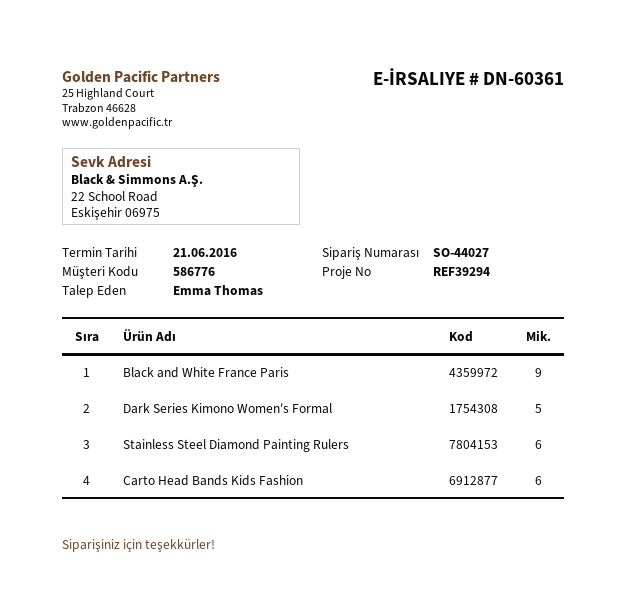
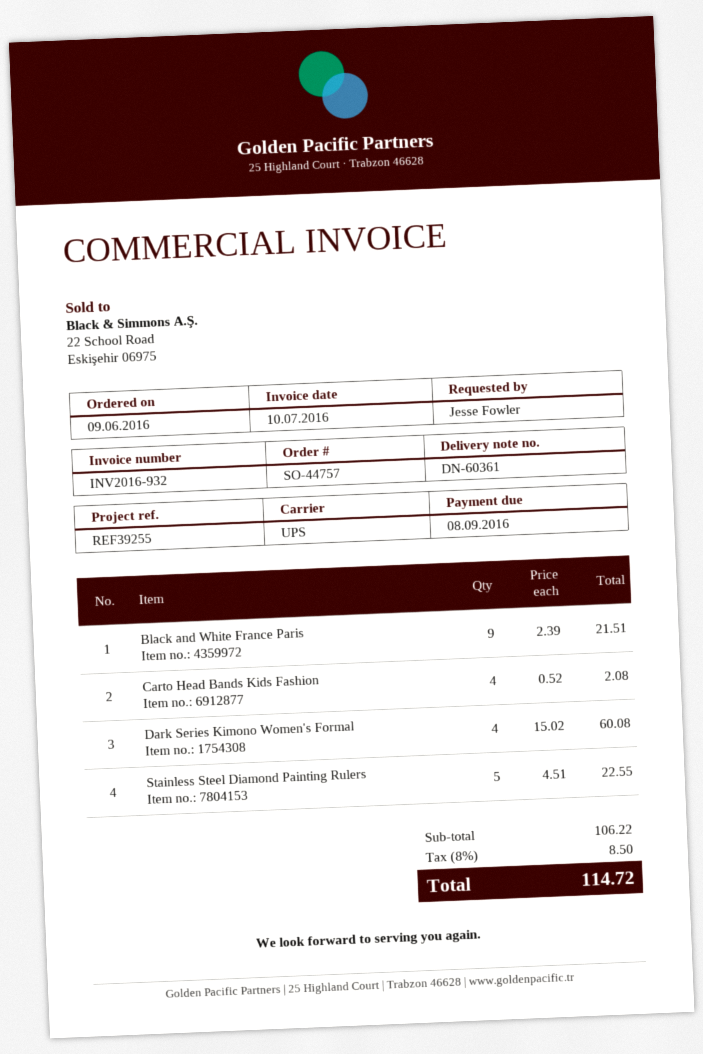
order number: SO-44027 -> SO-44757
reference: REF39294 -> REF39255
ordered by: Emma Thomas -> Jesse Fowler
Dark Series Kimono Women's Formal: 5 -> 4
Stainless Steel Diamond Painting Rulers: 6 -> 5
Carto Head Bands Kids Fashion: 6 -> 4

